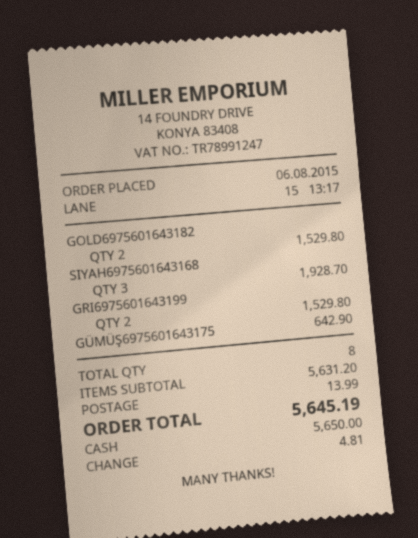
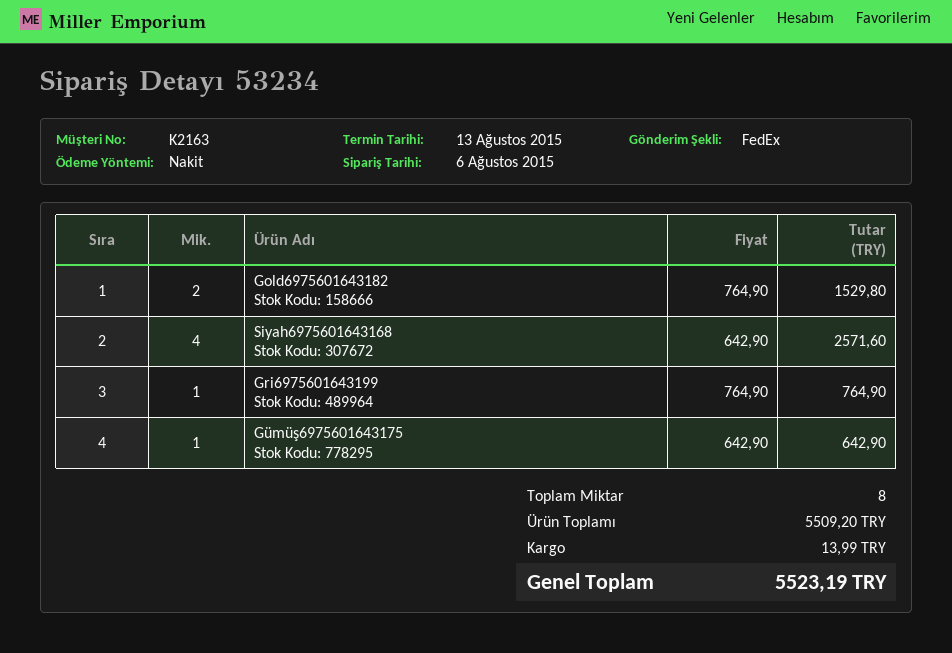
SIYAH6975601643168: 3 for 1928.70 -> 4 for 2571.60
GRI6975601643199: 2 for 1529.80 -> 1 for 764.90
subtotal: 5631.20 -> 5509.20
total: 5645.19 -> 5523.19

